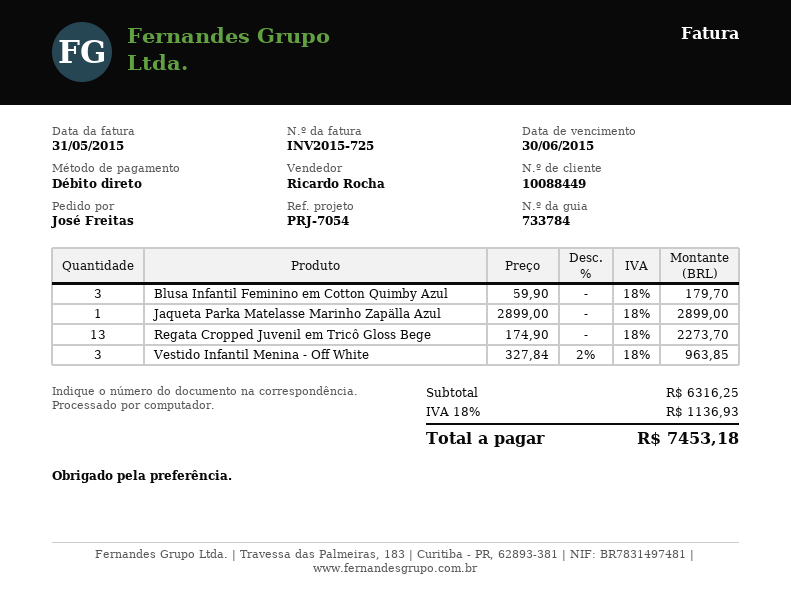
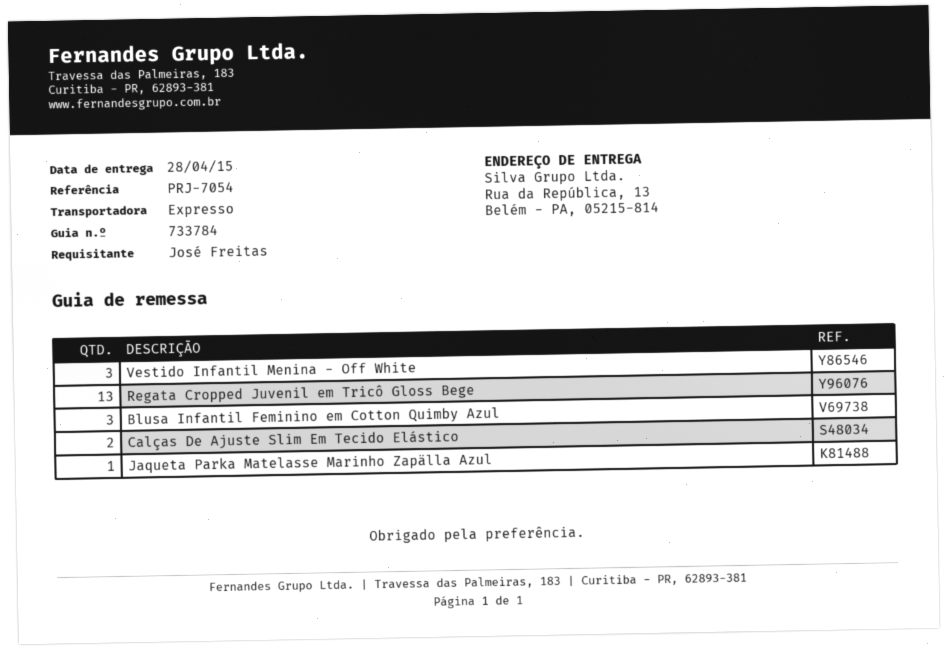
Calças De Ajuste Slim Em Tecido Elástico: none -> 2

